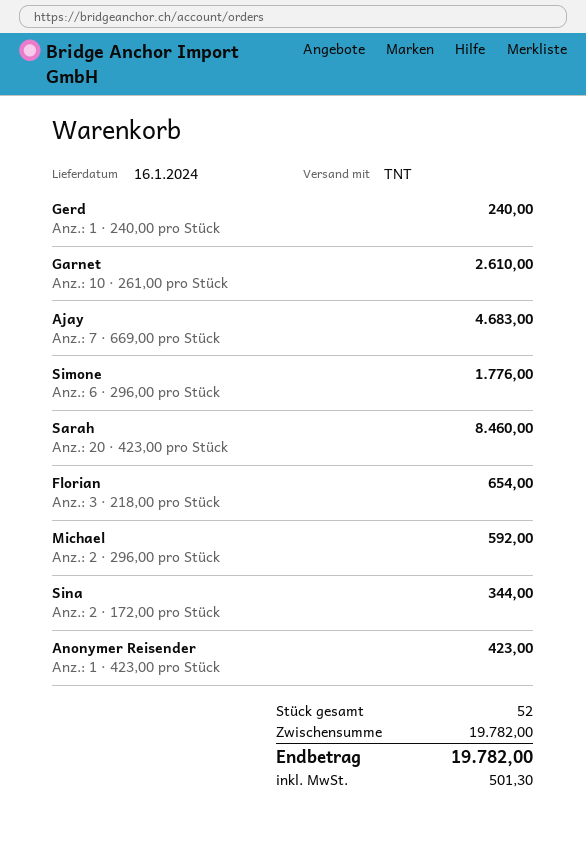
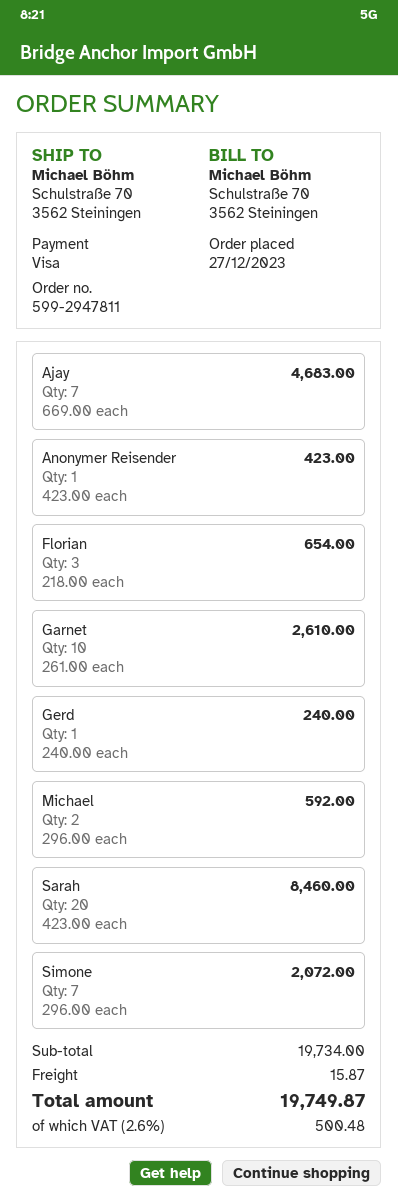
Simone: 6 x 296.00 = 1776.00 -> 7 x 296.00 = 2072.00
Sina: 2 x 172.00 = 344.00 -> none
subtotal: 19782.00 -> 19734.00
shipping: none -> 15.87
tax: 501.30 -> 500.48
total: 19782.00 -> 19749.87

